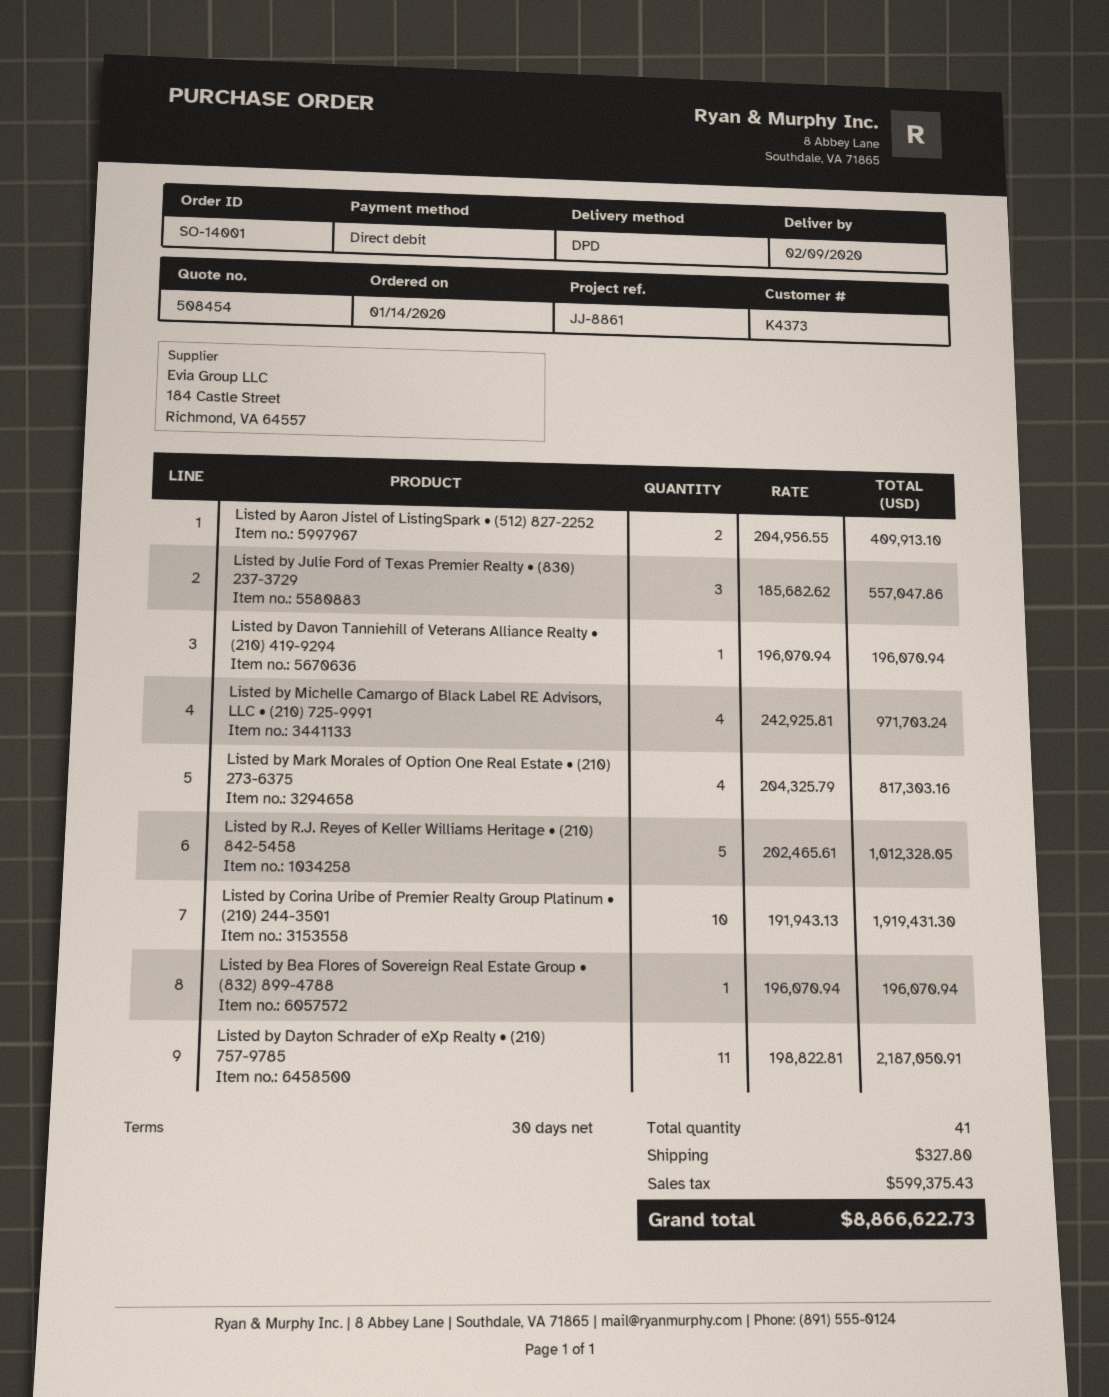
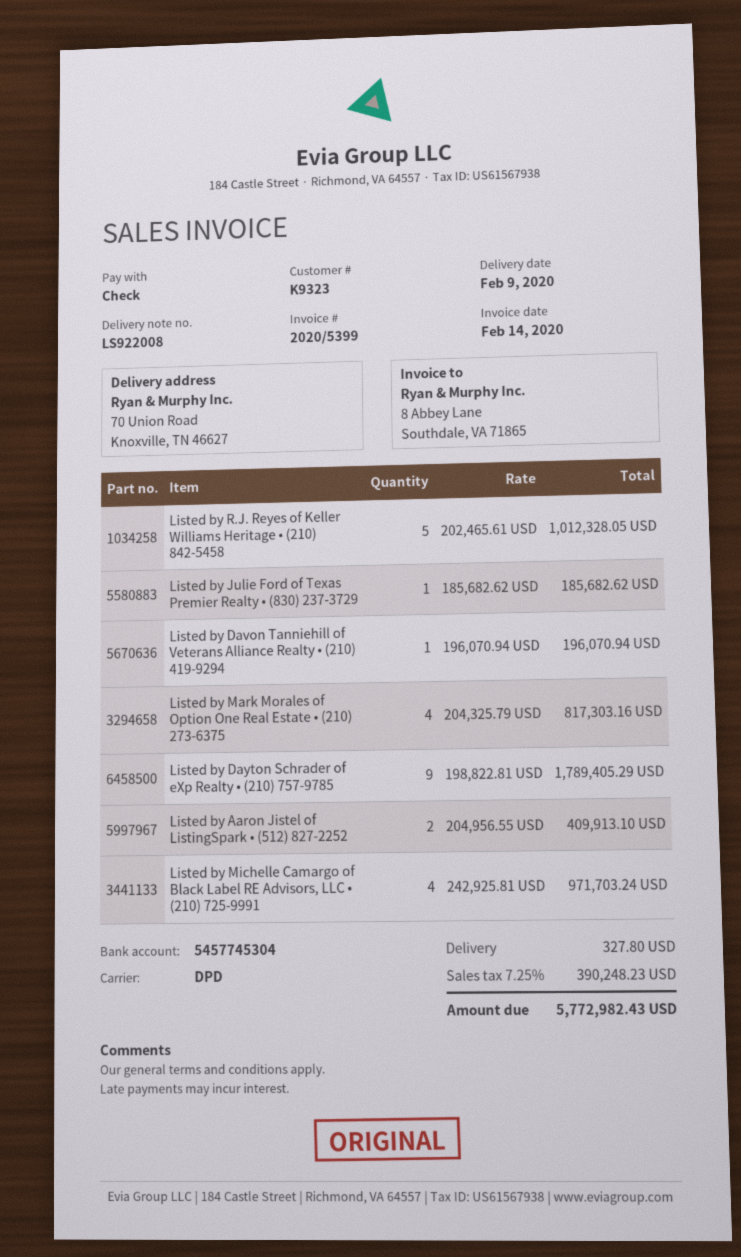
customer number: K4373 -> K9323
payment method: direct debit -> cheque
Listed by Julie Ford of Texas Premier Realty • (830) 237-3729: 3 x 185682.62 = 557047.86 -> 1 x 185682.62 = 185682.62
Listed by Corina Uribe of Premier Realty Group Platinum • (210) 244-3501: 10 x 191943.13 = 1919431.30 -> none
Listed by Bea Flores of Sovereign Real Estate Group • (832) 899-4788: 1 x 196070.94 = 196070.94 -> none
Listed by Dayton Schrader of eXp Realty • (210) 757-9785: 11 x 198822.81 = 2187050.91 -> 9 x 198822.81 = 1789405.29
tax: 599375.43 -> 390248.23
total: 8866622.73 -> 5772982.43

